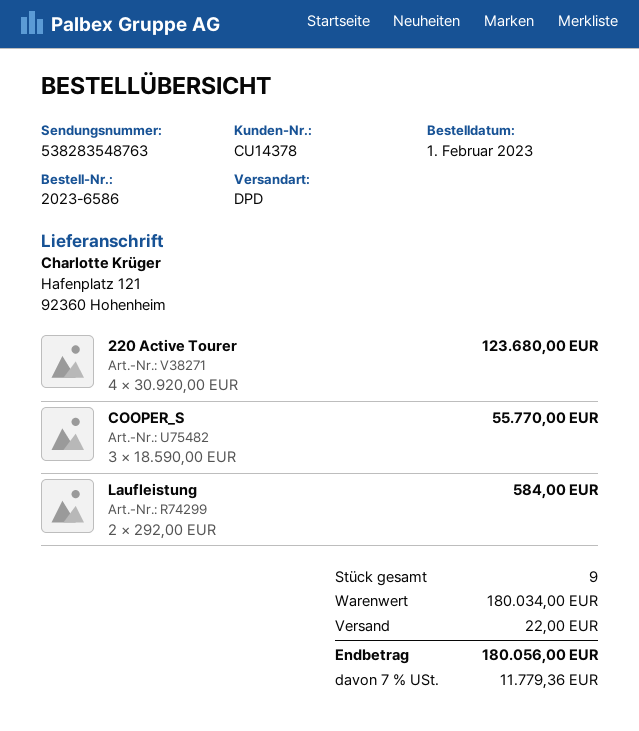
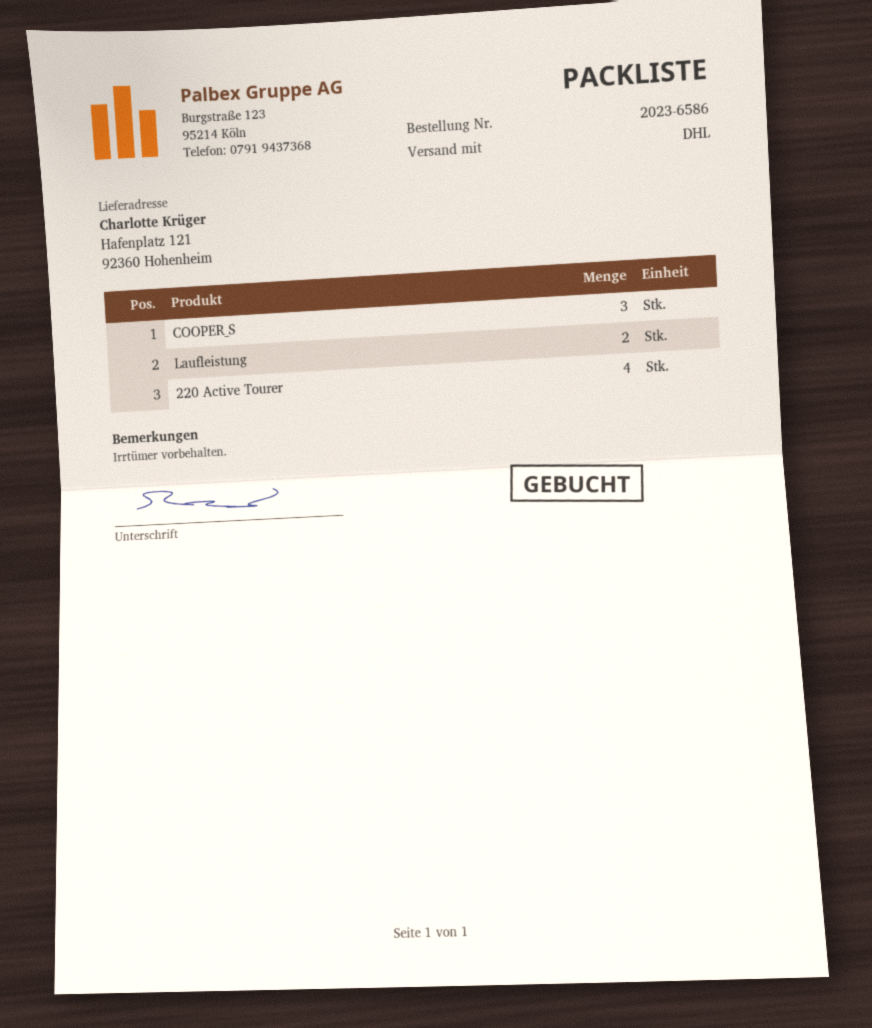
shipping method: DPD -> DHL

